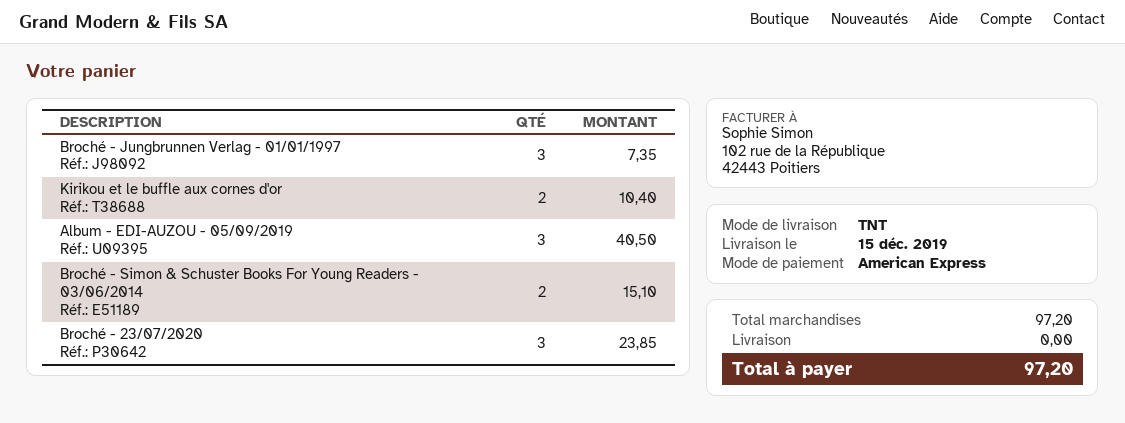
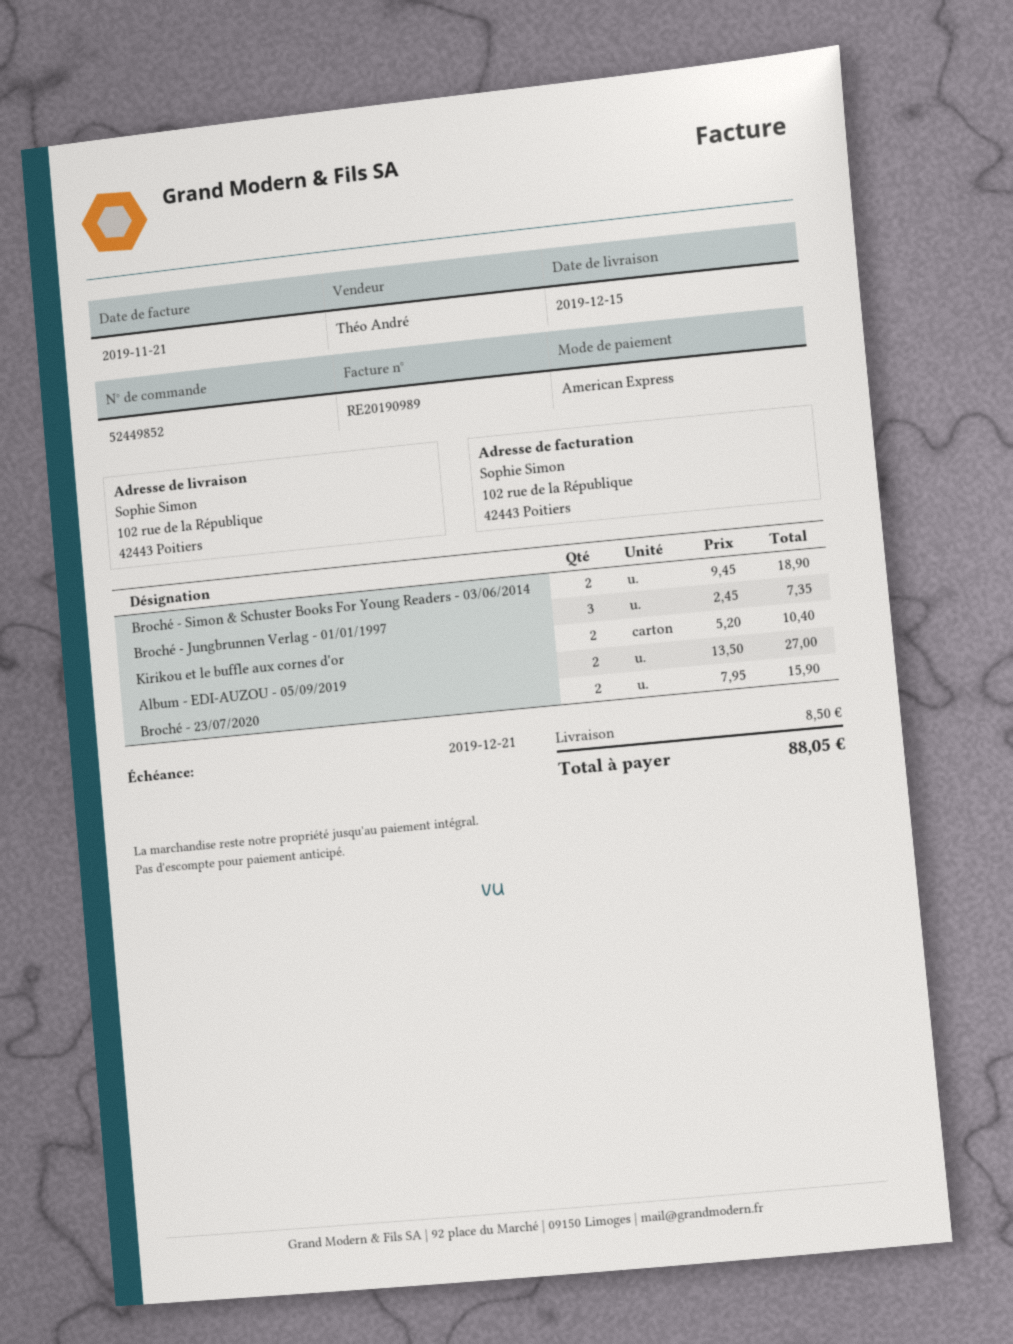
Album - EDI-AUZOU - 05/09/2019: 3 for 40.50 -> 2 for 27.00
Broché - Simon & Schuster Books For Young Readers - 03/06/2014: 2 for 15.10 -> 2 for 18.90
Broché - 23/07/2020: 3 for 23.85 -> 2 for 15.90
shipping: 0.00 -> 8.50
total: 97.20 -> 88.05

